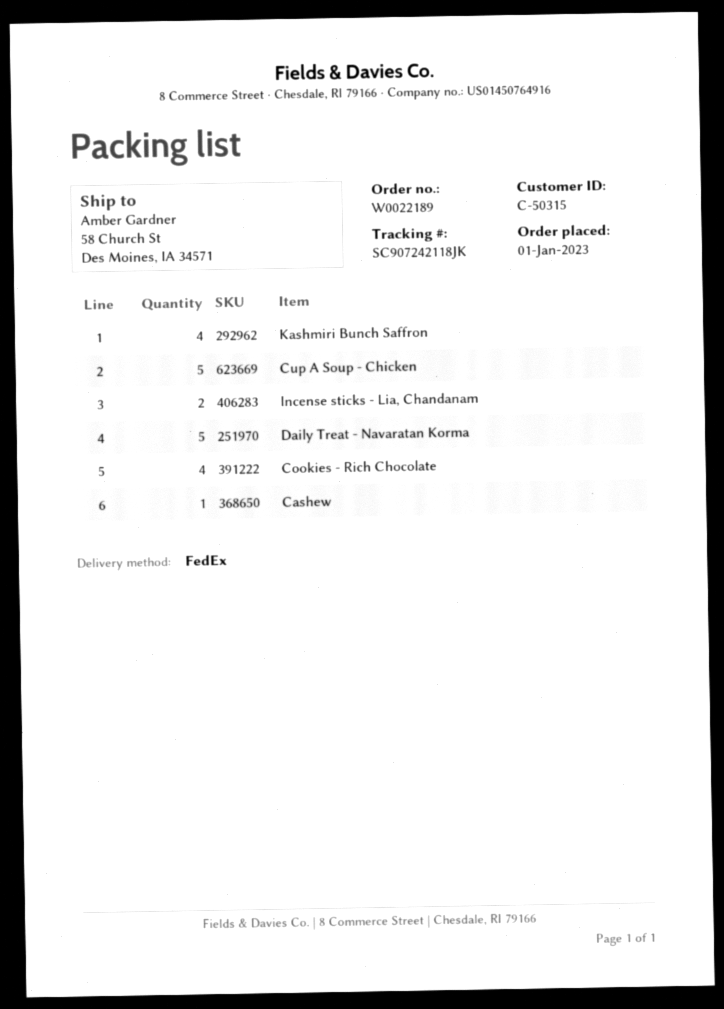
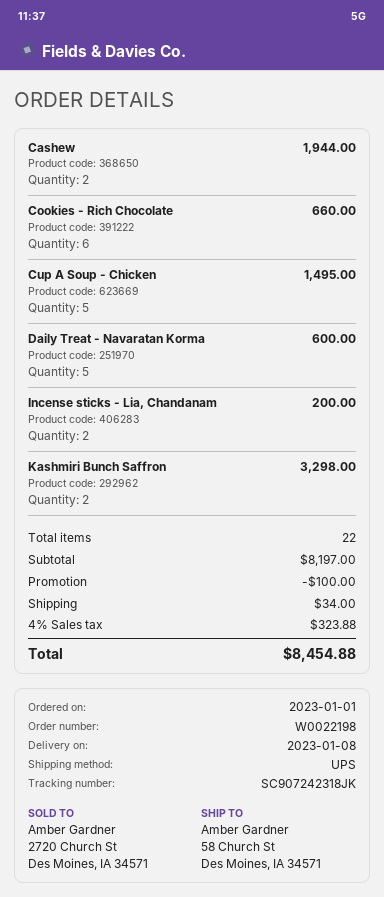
order number: W0022189 -> W0022198
shipping method: FedEx -> UPS
tracking number: SC907242118JK -> SC907242318JK
Kashmiri Bunch Saffron: 4 -> 2
Cookies - Rich Chocolate: 4 -> 6
Cashew: 1 -> 2

